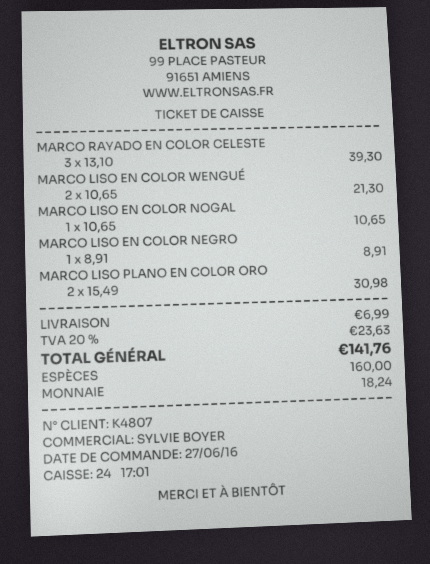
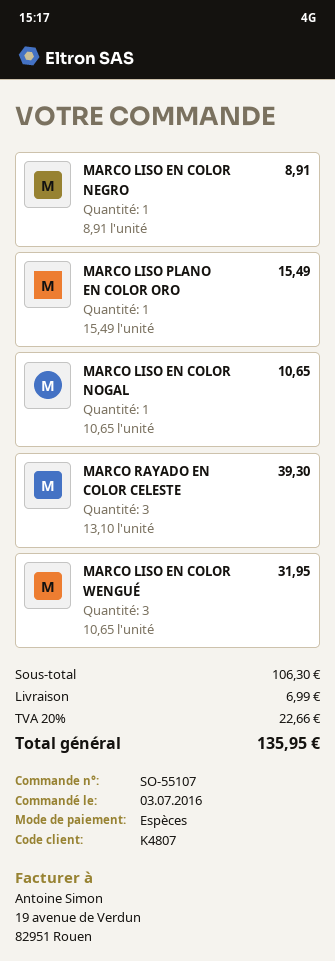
order date: 2016-06-27 -> 2016-07-03
MARCO LISO EN COLOR WENGUÉ: 2 x 10.65 = 21.30 -> 3 x 10.65 = 31.95
MARCO LISO PLANO EN COLOR ORO: 2 x 15.49 = 30.98 -> 1 x 15.49 = 15.49
tax: 20% = 23.63 -> 20% = 22.66
total: 141.76 -> 135.95

